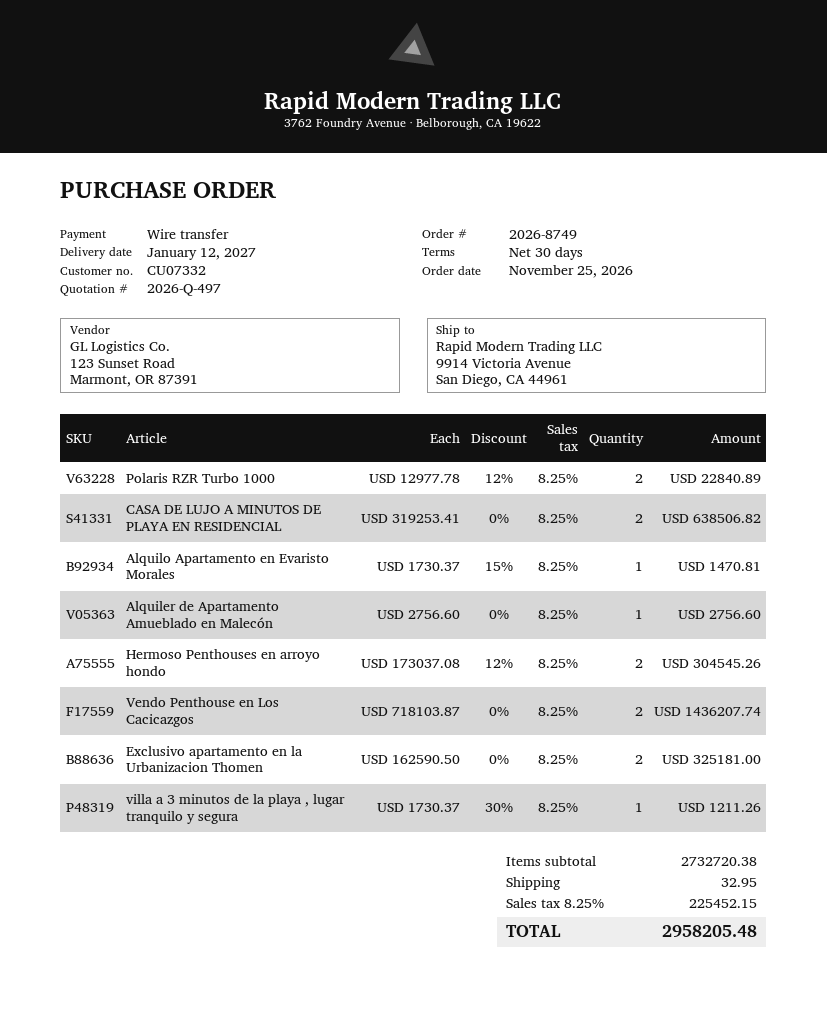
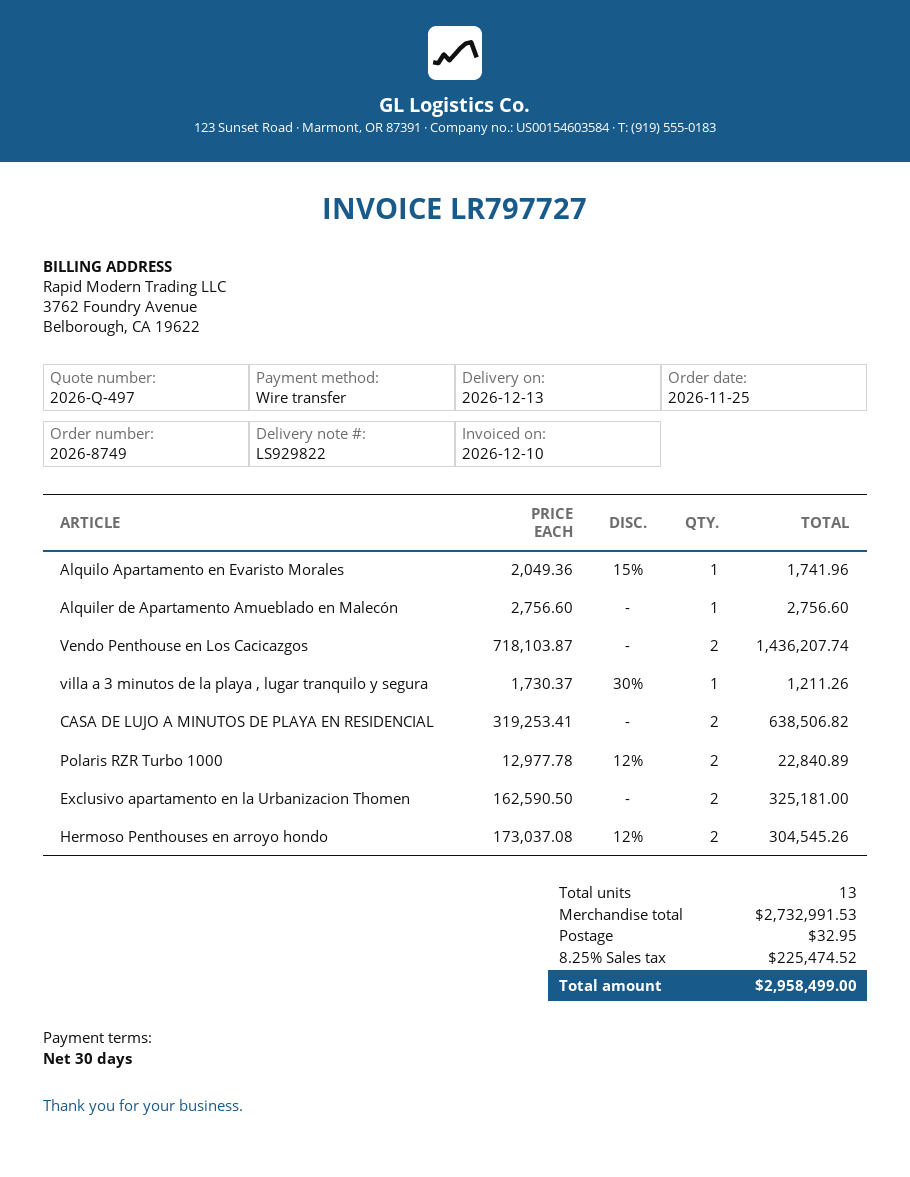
delivery date: 2027-01-12 -> 2026-12-13
Alquilo Apartamento en Evaristo Morales: 1 x 1730.37 - 15% = 1470.81 -> 1 x 2049.36 - 15% = 1741.96
subtotal: 2732720.38 -> 2732991.53
tax: 8.25% = 225452.15 -> 8.25% = 225474.52
total: 2958205.48 -> 2958499.00

